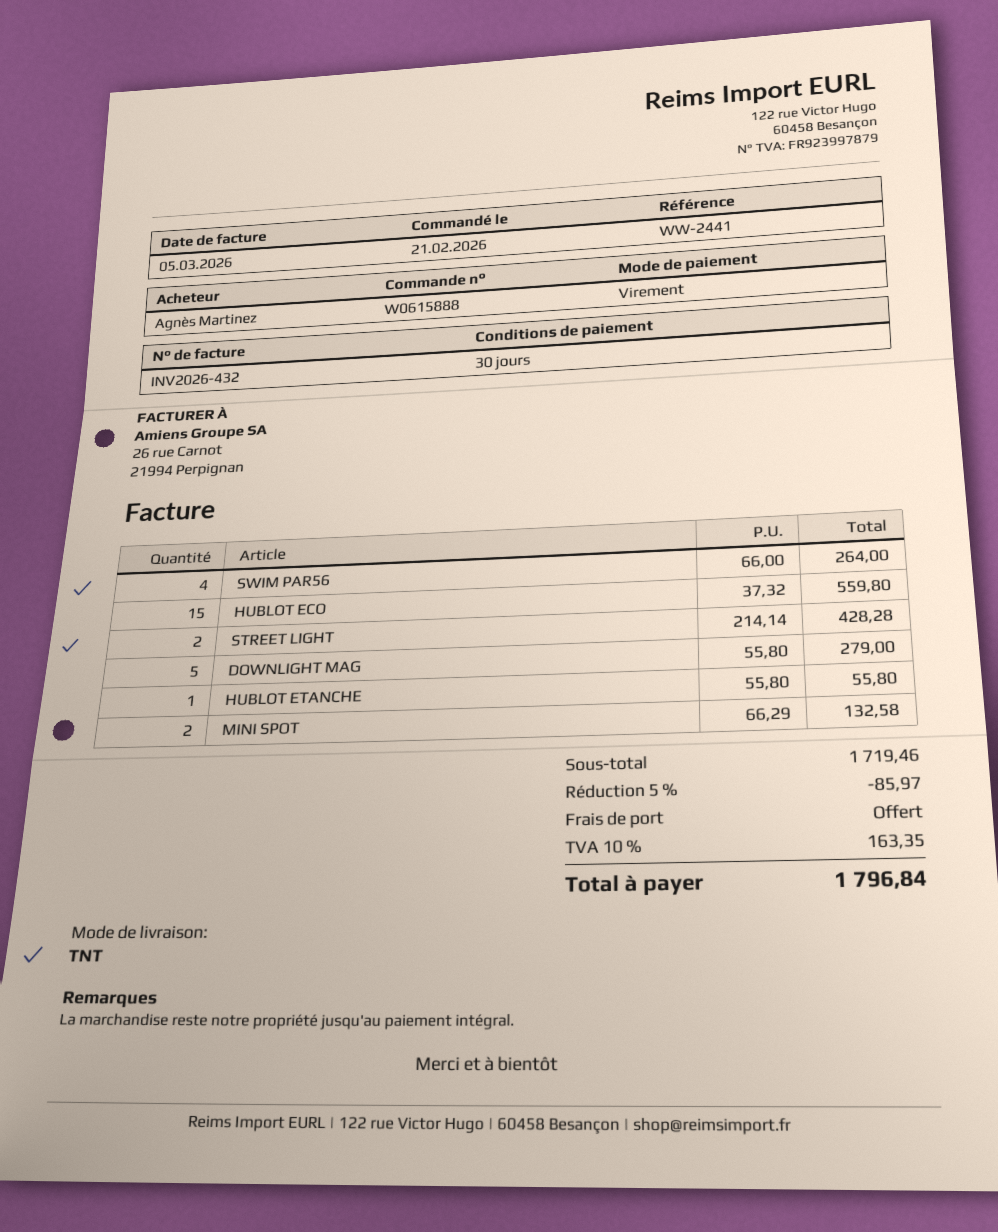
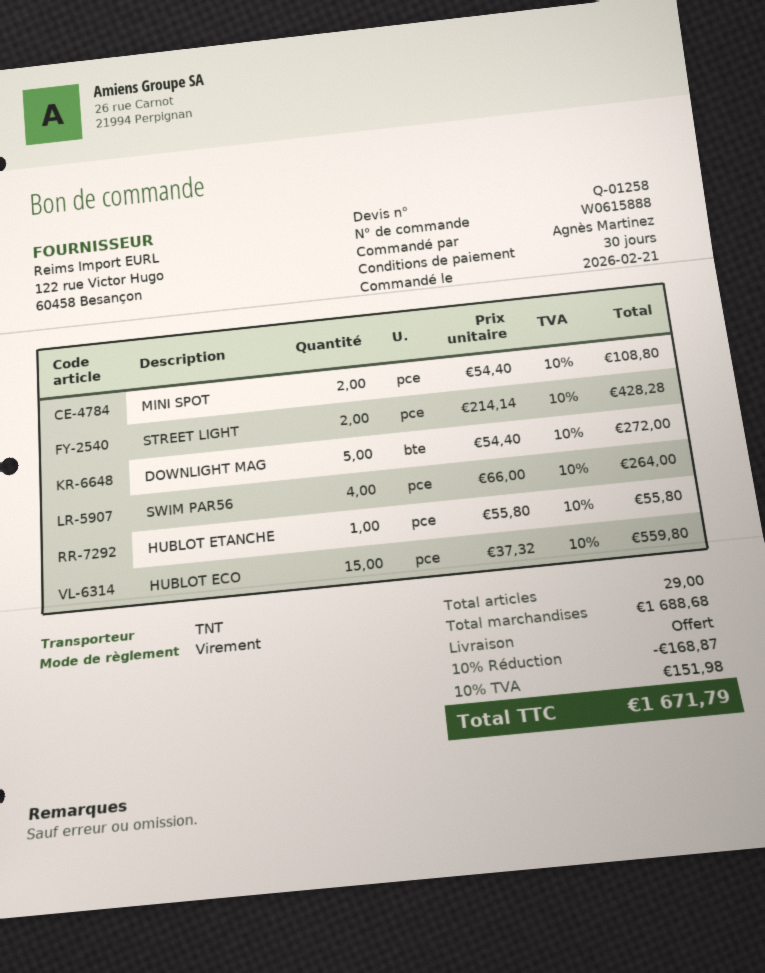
DOWNLIGHT MAG: 5 x 55.80 = 279.00 -> 5 x 54.40 = 272.00
MINI SPOT: 2 x 66.29 = 132.58 -> 2 x 54.40 = 108.80
subtotal: 1719.46 -> 1688.68
discount: 5% = 85.97 -> 10% = 168.87
tax: 10% = 163.35 -> 10% = 151.98
total: 1796.84 -> 1671.79

